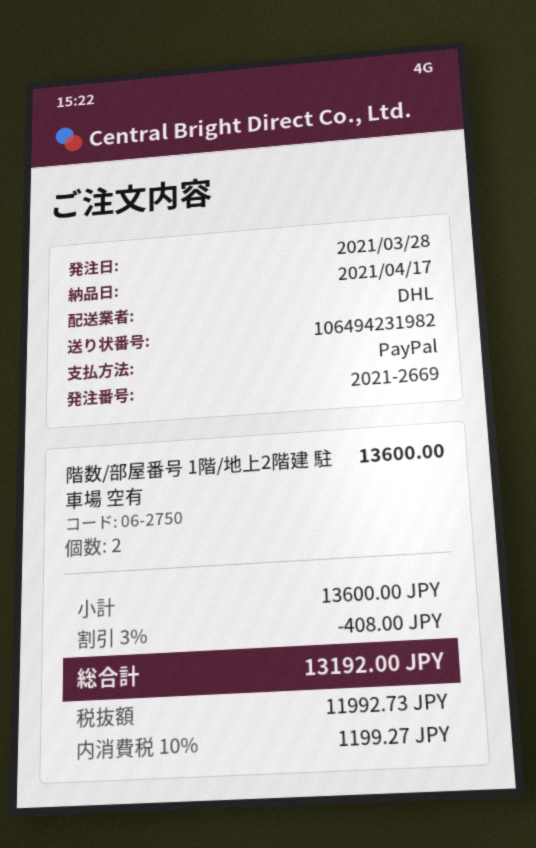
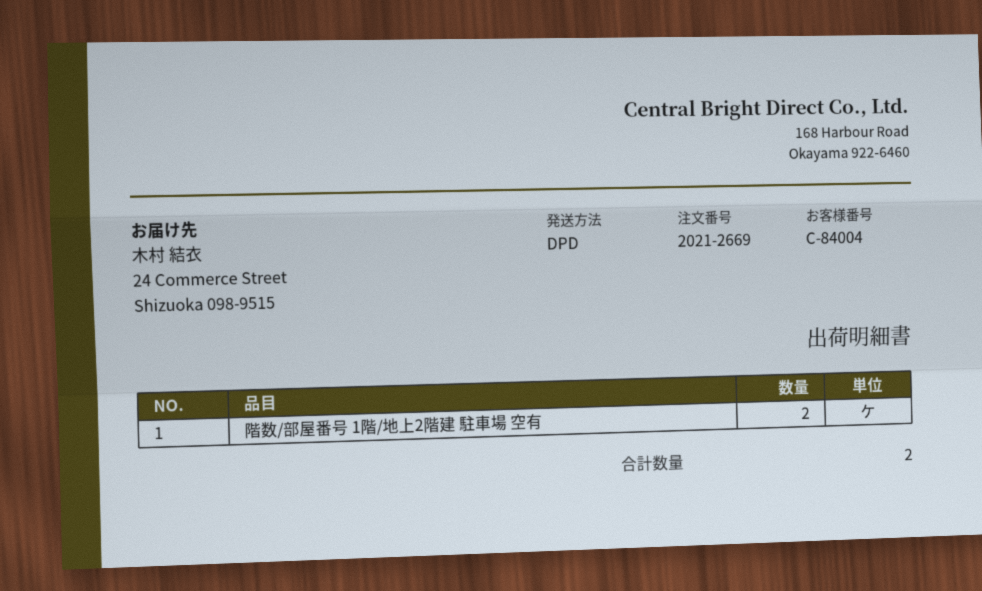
shipping method: DHL -> DPD

